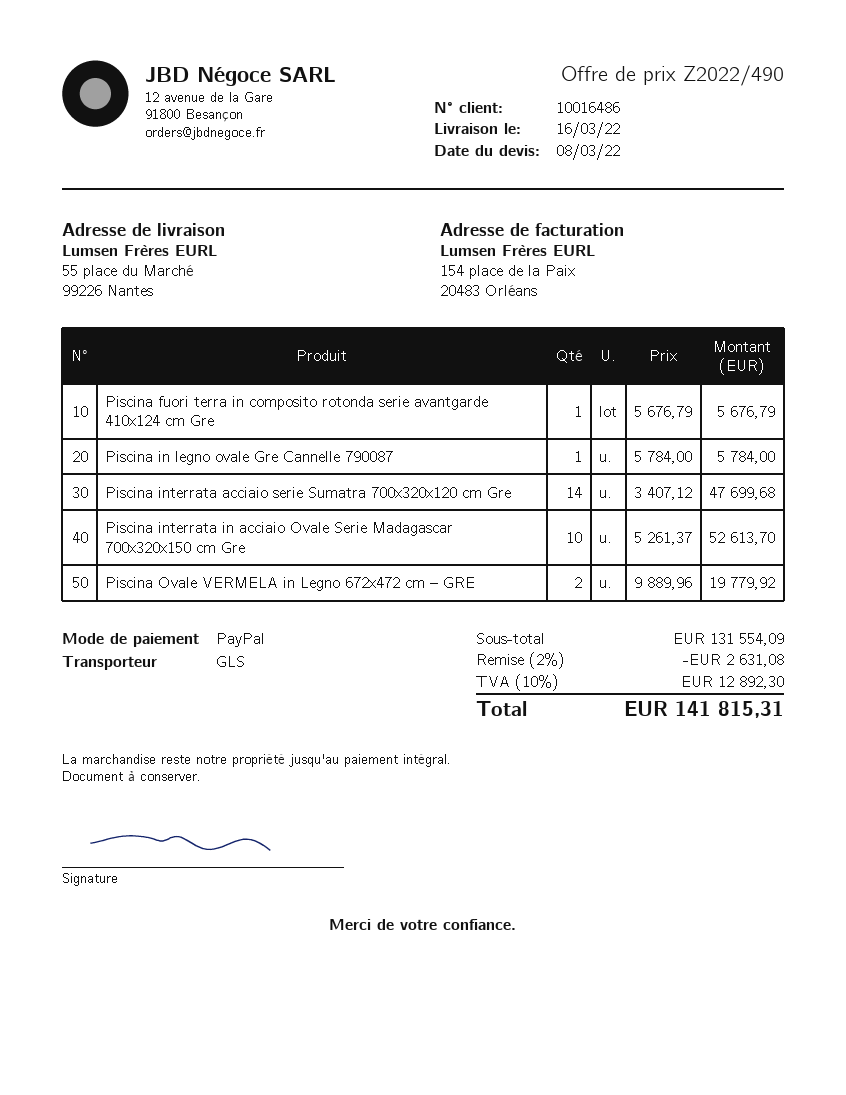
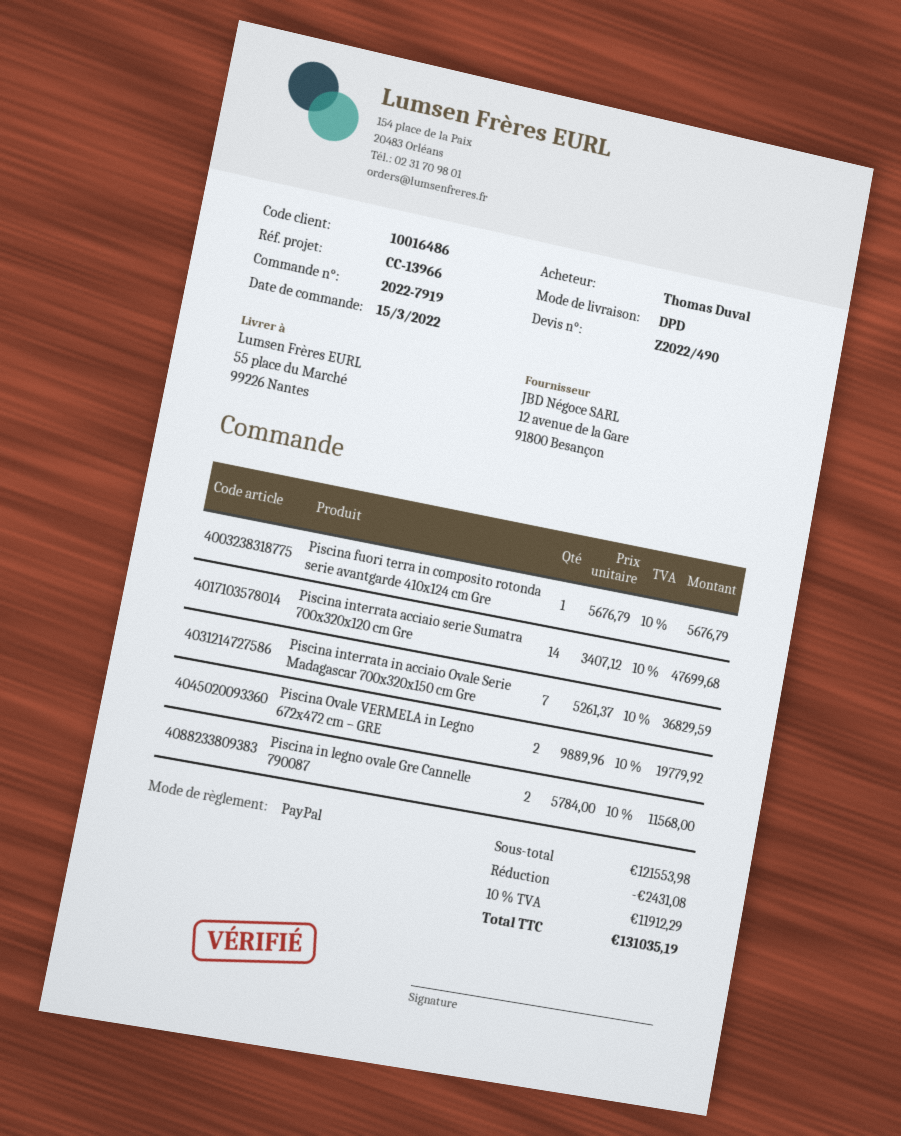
shipping method: GLS -> DPD
Piscina in legno ovale Gre Cannelle 790087: 1 x 5784.00 = 5784.00 -> 2 x 5784.00 = 11568.00
Piscina interrata in acciaio Ovale Serie Madagascar 700x320x150 cm Gre: 10 x 5261.37 = 52613.70 -> 7 x 5261.37 = 36829.59
subtotal: 131554.09 -> 121553.98
discount: 2631.08 -> 2431.08
tax: 10% = 12892.30 -> 10% = 11912.29
total: 141815.31 -> 131035.19

